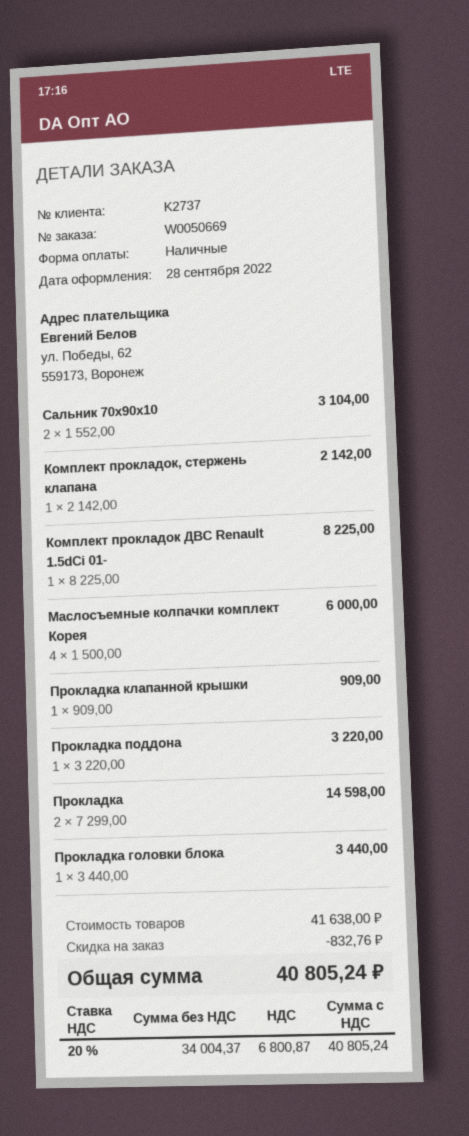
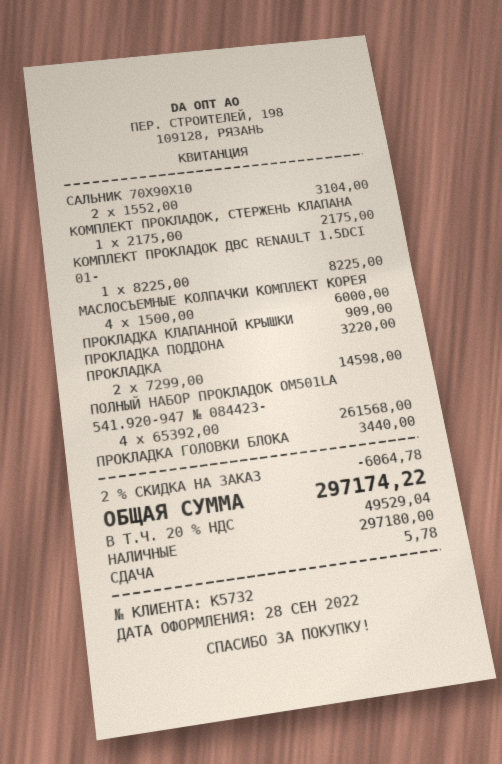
customer number: K2737 -> K5732
Комплект прокладок, стержень клапана: 1 x 2142.00 = 2142.00 -> 1 x 2175.00 = 2175.00
ПОЛНЫЙ НАБОР ПРОКЛАДОК OM501LA 541.920-947 № 084423-: none -> 4 x 65392.00 = 261568.00
discount: 832.76 -> 6064.78
tax: 20% = 6800.87 -> 20% = 49529.04
total: 40805.24 -> 297174.22

